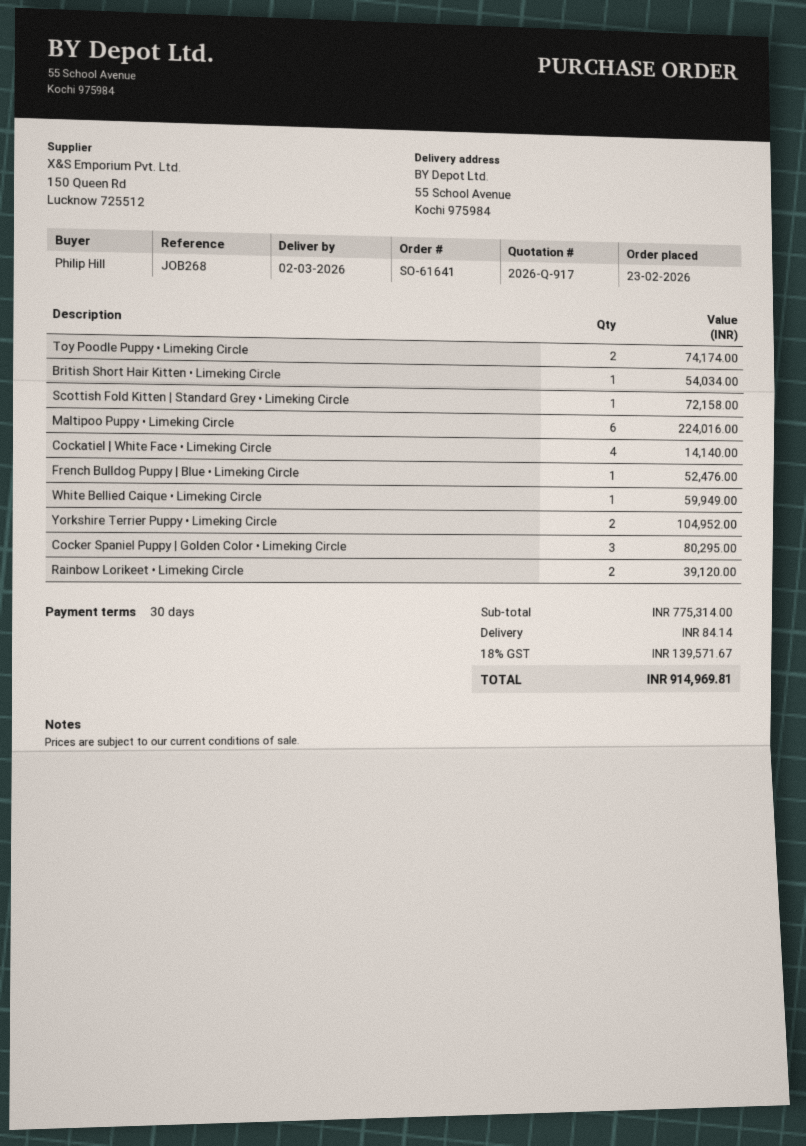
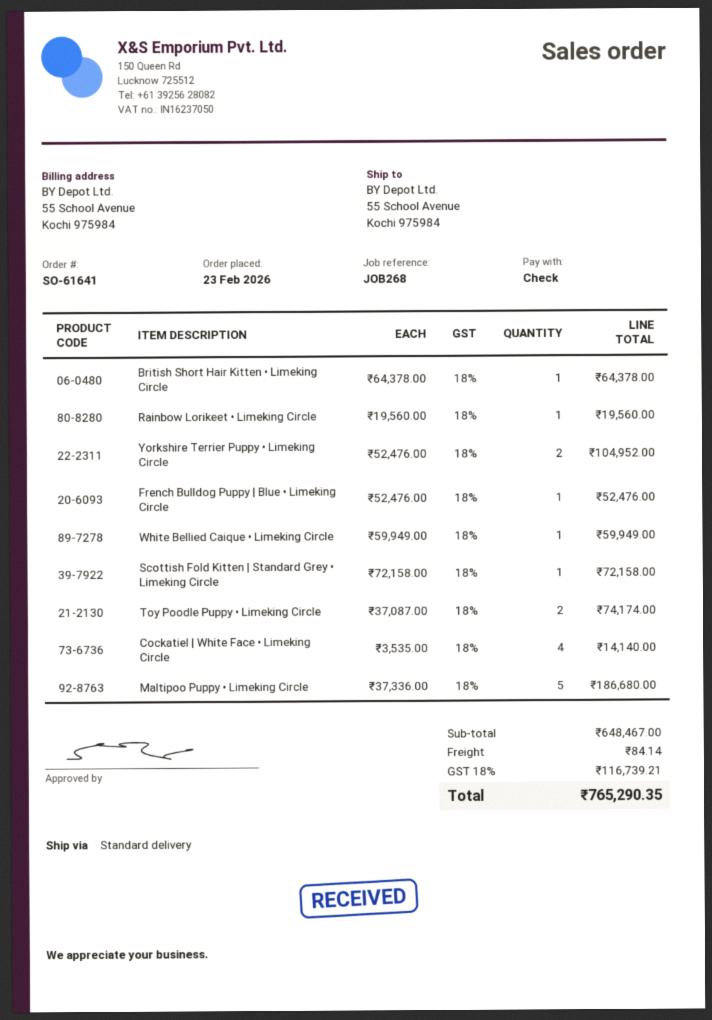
British Short Hair Kitten • Limeking Circle: 1 for 54034.00 -> 1 for 64378.00
Maltipoo Puppy • Limeking Circle: 6 for 224016.00 -> 5 for 186680.00
Cocker Spaniel Puppy | Golden Color • Limeking Circle: 3 for 80295.00 -> none
Rainbow Lorikeet • Limeking Circle: 2 for 39120.00 -> 1 for 19560.00
subtotal: 775314.00 -> 648467.00
tax: 18% = 139571.67 -> 18% = 116739.21
total: 914969.81 -> 765290.35

